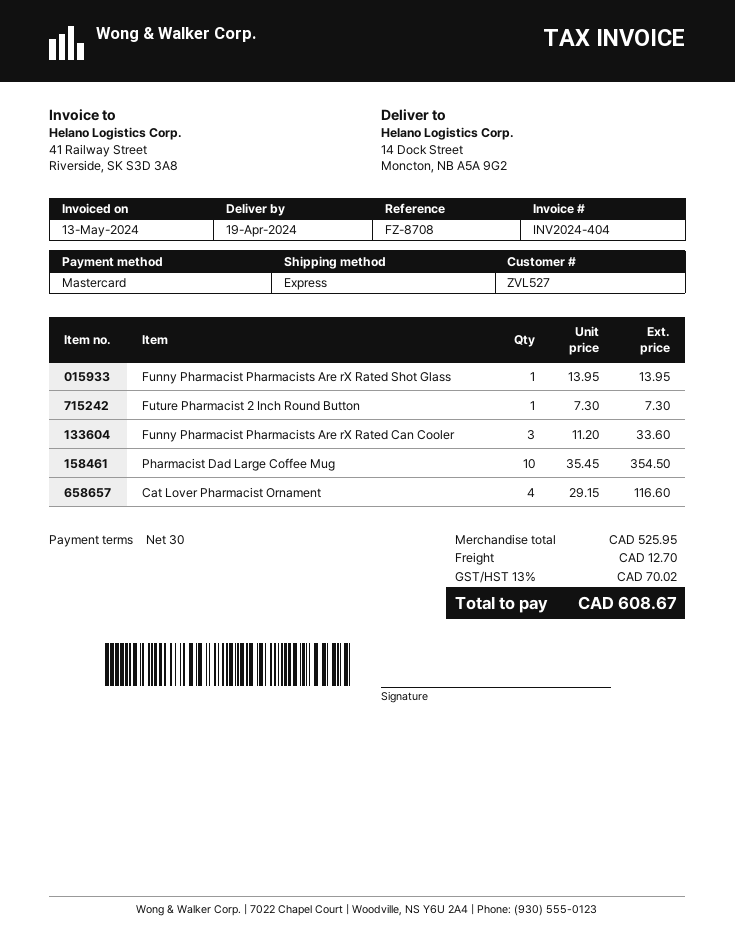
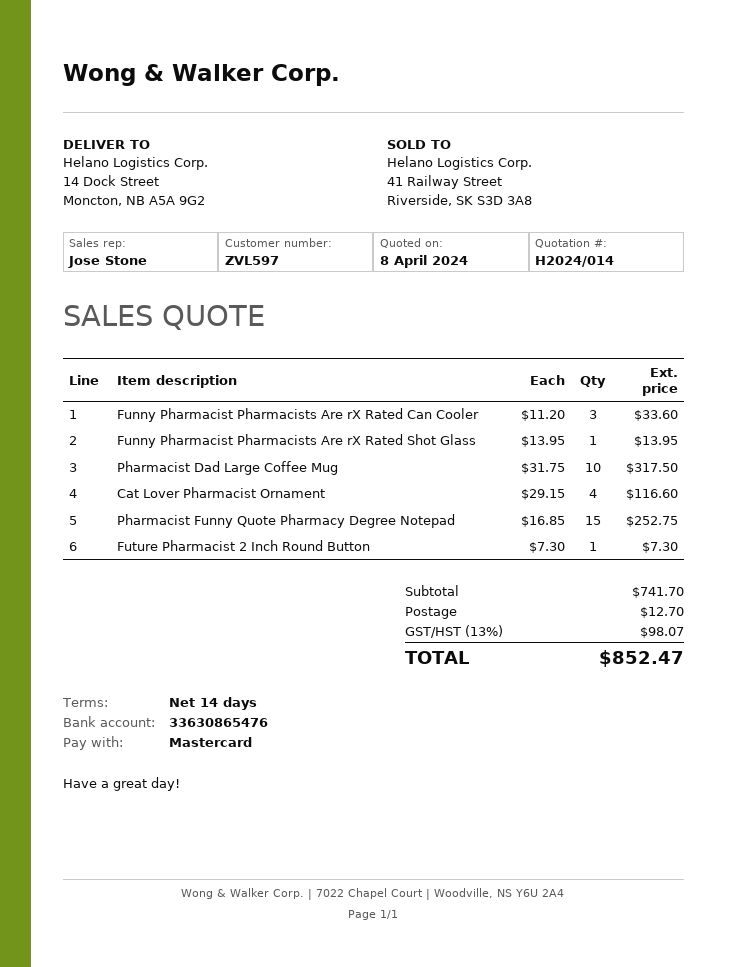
payment terms: 30 days -> 14 days
customer number: ZVL527 -> ZVL597
Pharmacist Dad Large Coffee Mug: 10 x 35.45 = 354.50 -> 10 x 31.75 = 317.50
Pharmacist Funny Quote Pharmacy Degree Notepad: none -> 15 x 16.85 = 252.75
subtotal: 525.95 -> 741.70
tax: 13% = 70.02 -> 13% = 98.07
total: 608.67 -> 852.47

